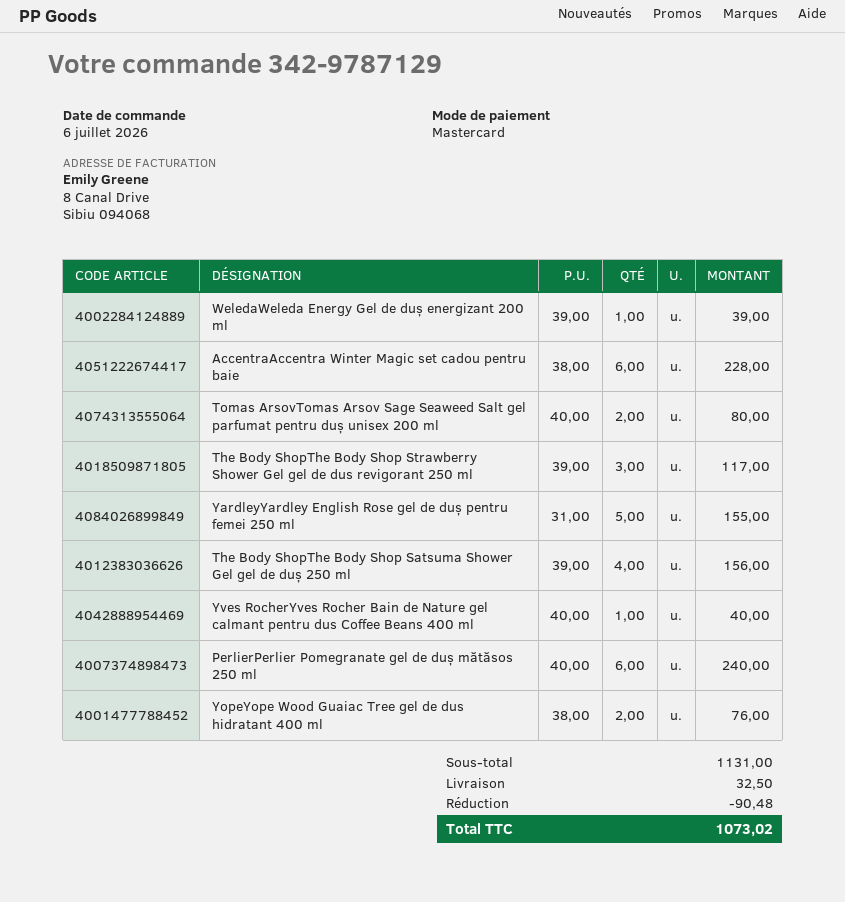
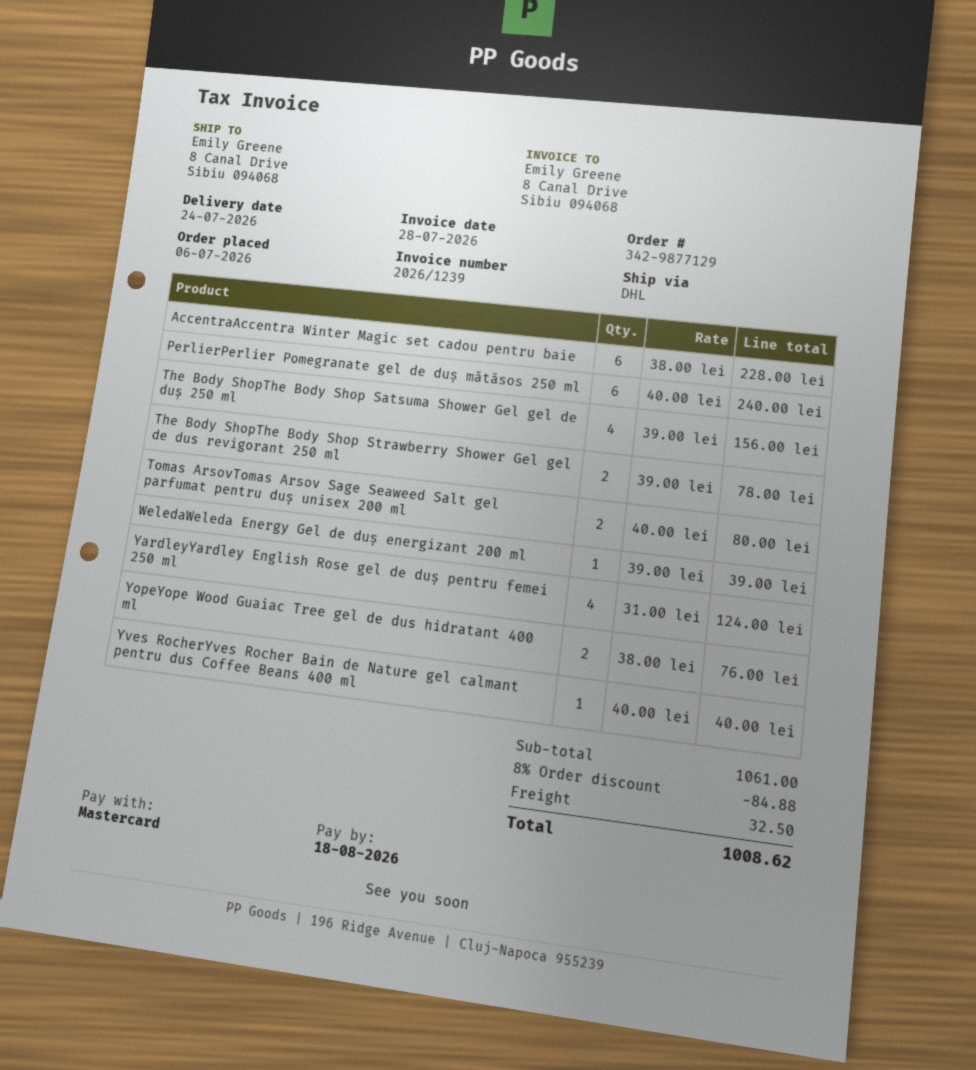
order number: 342-9787129 -> 342-9877129
The Body ShopThe Body Shop Strawberry Shower Gel gel de dus revigorant 250 ml: 3 x 39.00 = 117.00 -> 2 x 39.00 = 78.00
YardleyYardley English Rose gel de duș pentru femei 250 ml: 5 x 31.00 = 155.00 -> 4 x 31.00 = 124.00
subtotal: 1131.00 -> 1061.00
discount: 90.48 -> 84.88
total: 1073.02 -> 1008.62

